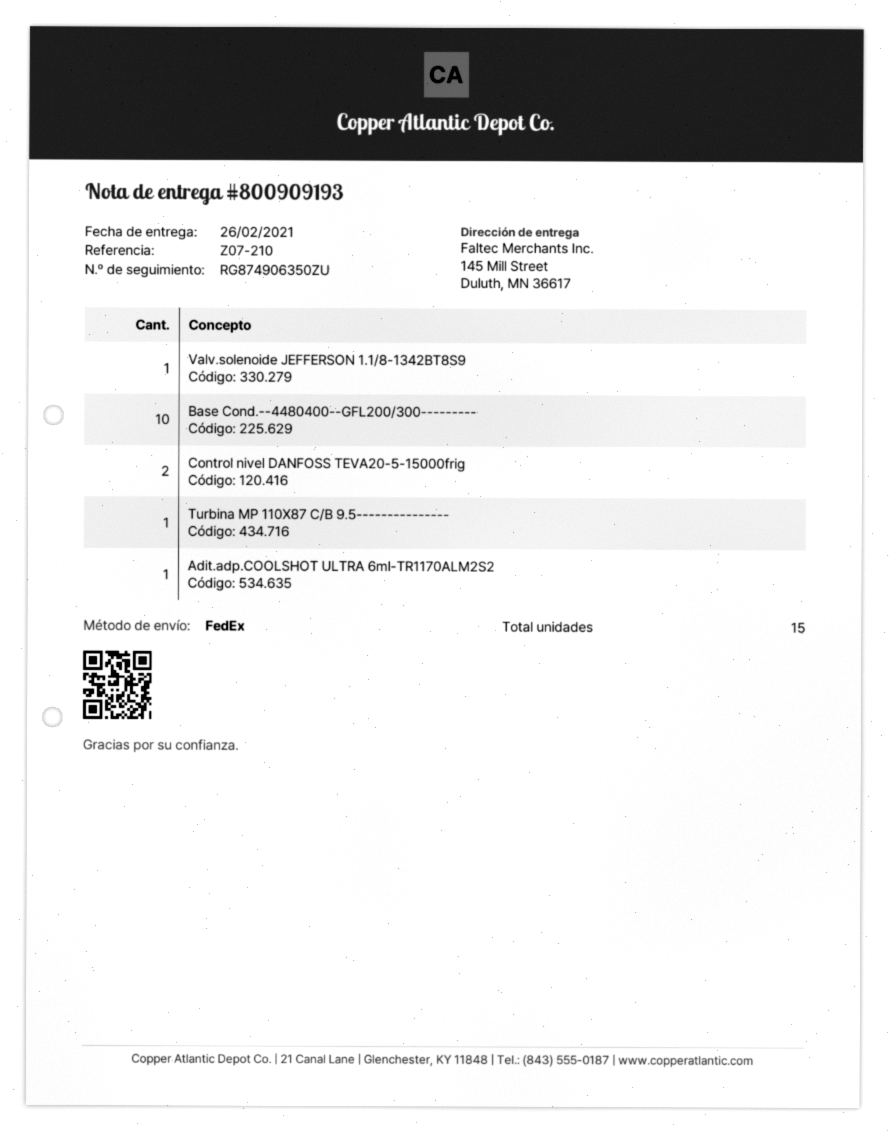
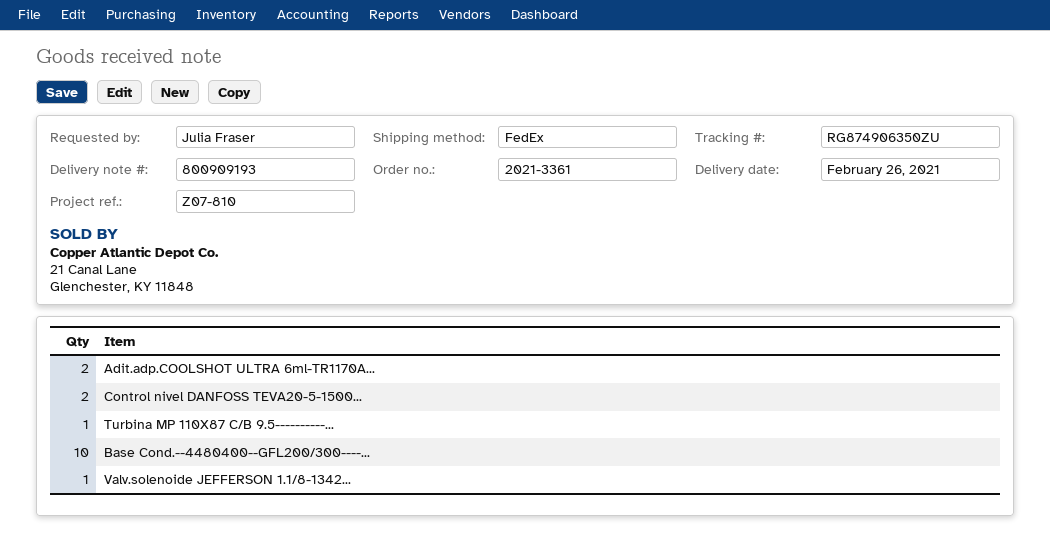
reference: Z07-210 -> Z07-810
Adit.adp.COOLSHOT ULTRA 6ml-TR1170ALM2S2: 1 -> 2

